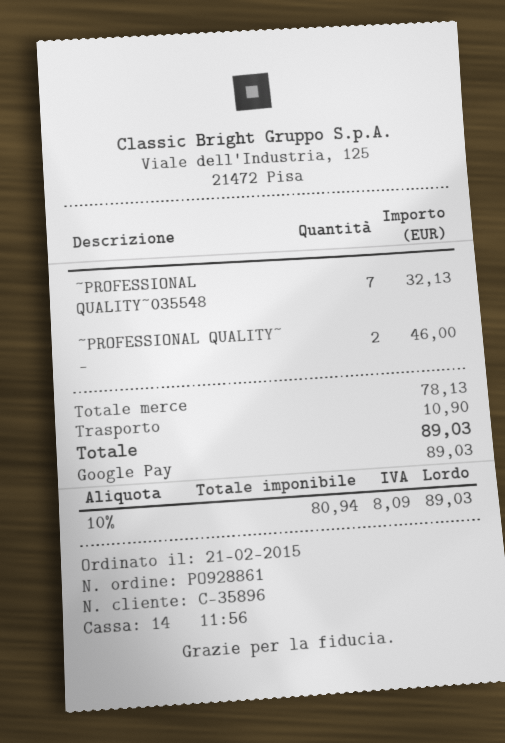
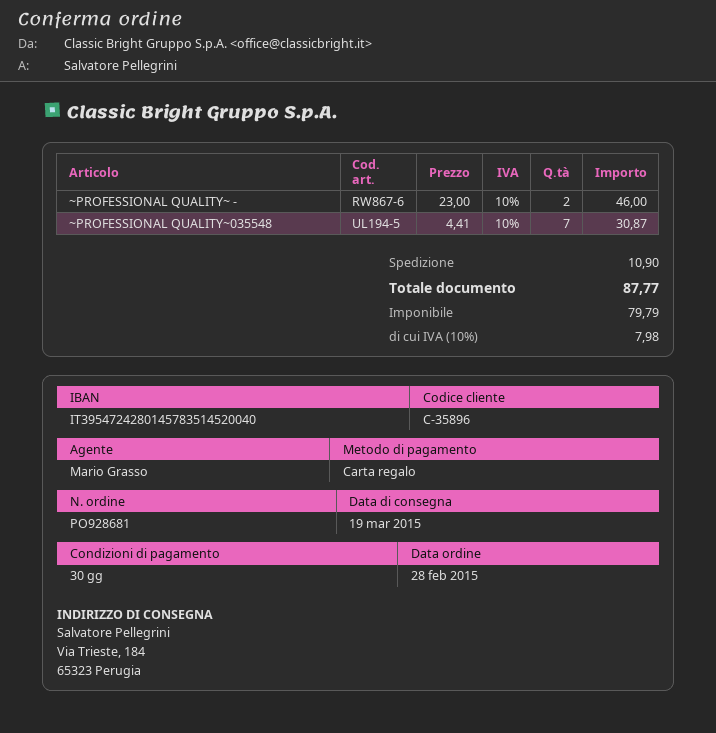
order number: PO928861 -> PO928681
order date: 2015-02-21 -> 2015-02-28
payment method: Google Pay -> gift card
~PROFESSIONAL QUALITY~035548: 7 for 32.13 -> 7 for 30.87
net: 80.94 -> 79.79
tax: 10% = 8.09 -> 10% = 7.98
total: 89.03 -> 87.77

